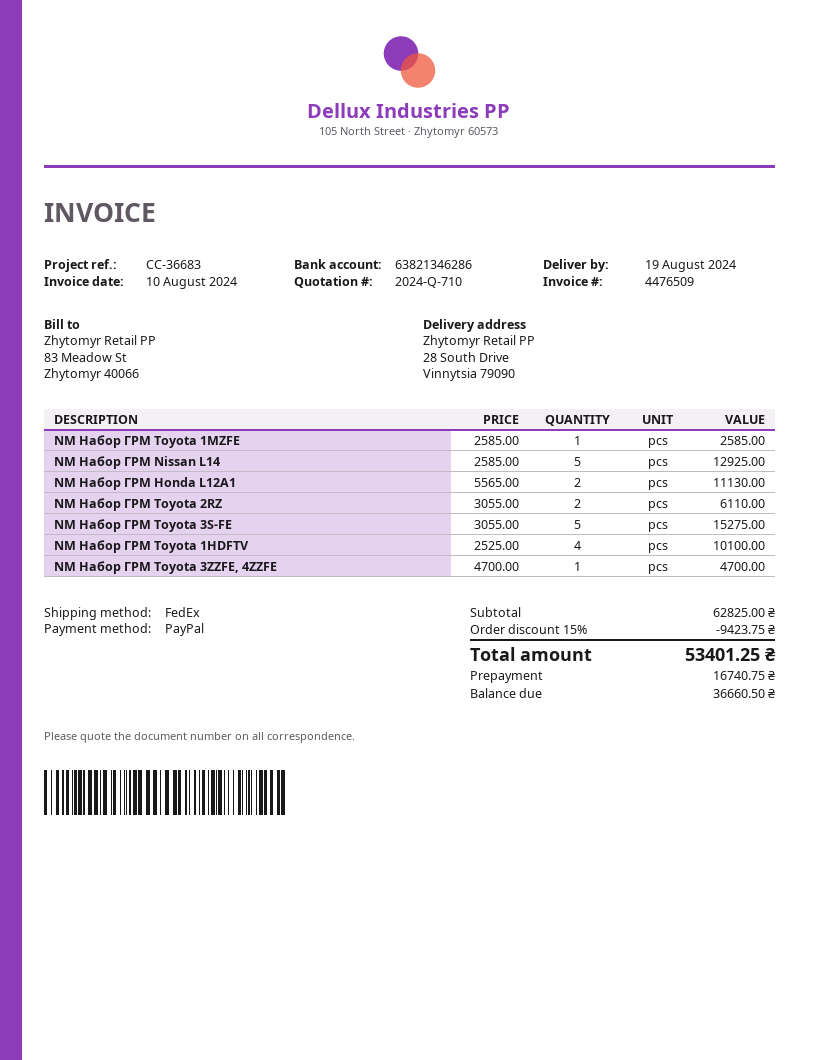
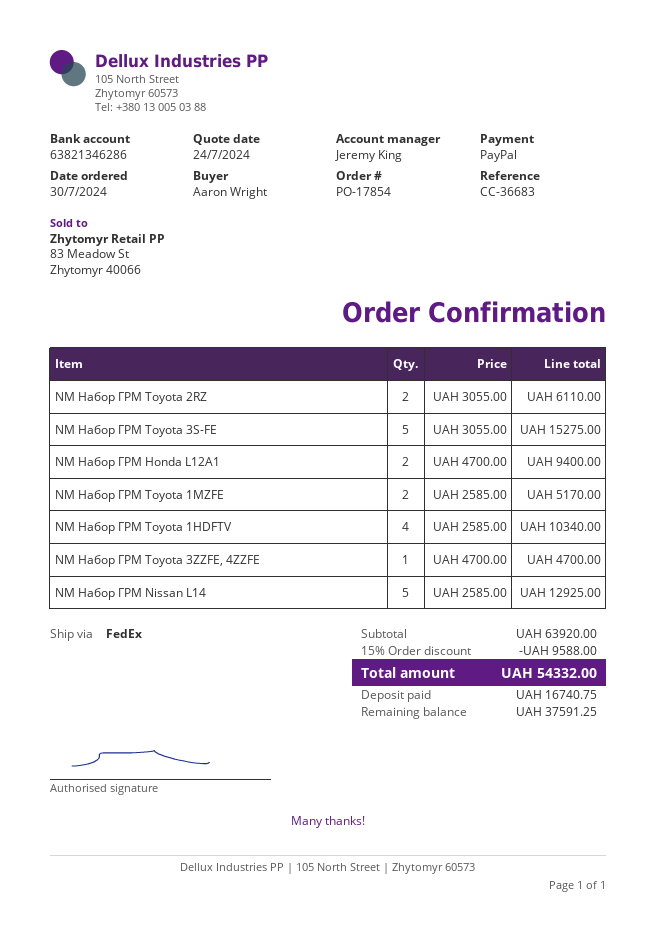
NM Набор ГРМ Toyota 1MZFE: 1 x 2585.00 = 2585.00 -> 2 x 2585.00 = 5170.00
NM Набор ГРМ Honda L12A1: 2 x 5565.00 = 11130.00 -> 2 x 4700.00 = 9400.00
NM Набор ГРМ Toyota 1HDFTV: 4 x 2525.00 = 10100.00 -> 4 x 2585.00 = 10340.00
subtotal: 62825.00 -> 63920.00
discount: 15% = 9423.75 -> 15% = 9588.00
total: 53401.25 -> 54332.00
balance: 36660.50 -> 37591.25

